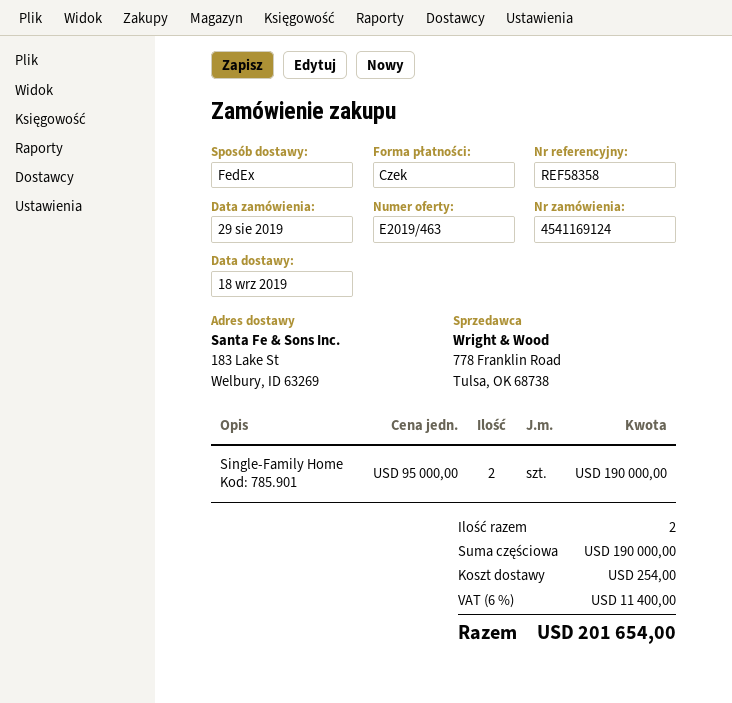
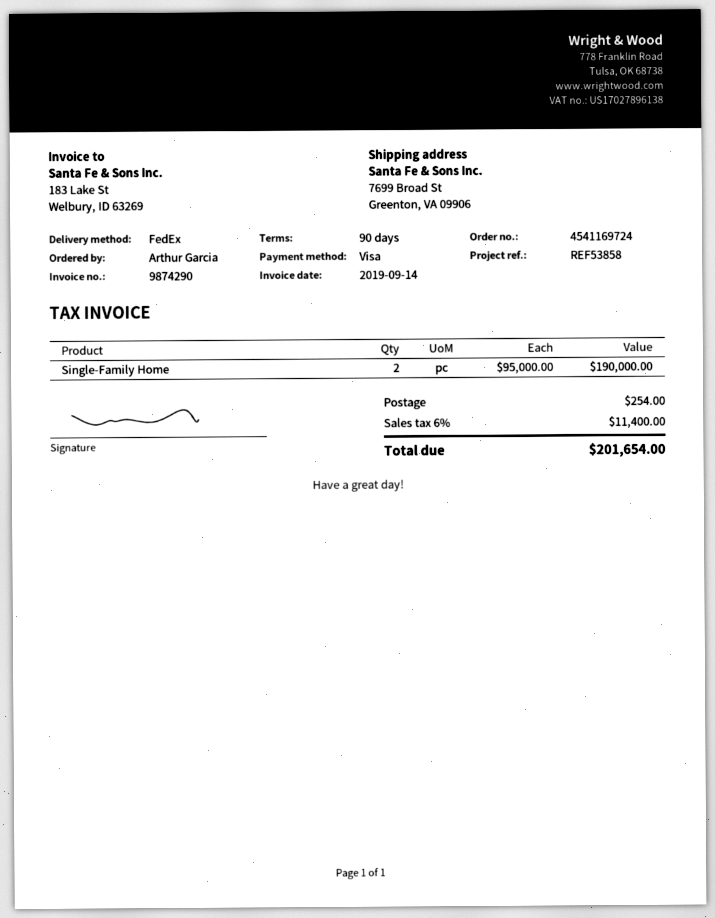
order number: 4541169124 -> 4541169724
reference: REF58358 -> REF53858
payment method: cheque -> Visa
ship to: 183 Lake St, Welbury, ID 63269 -> 7699 Broad St, Greenton, VA 09906

